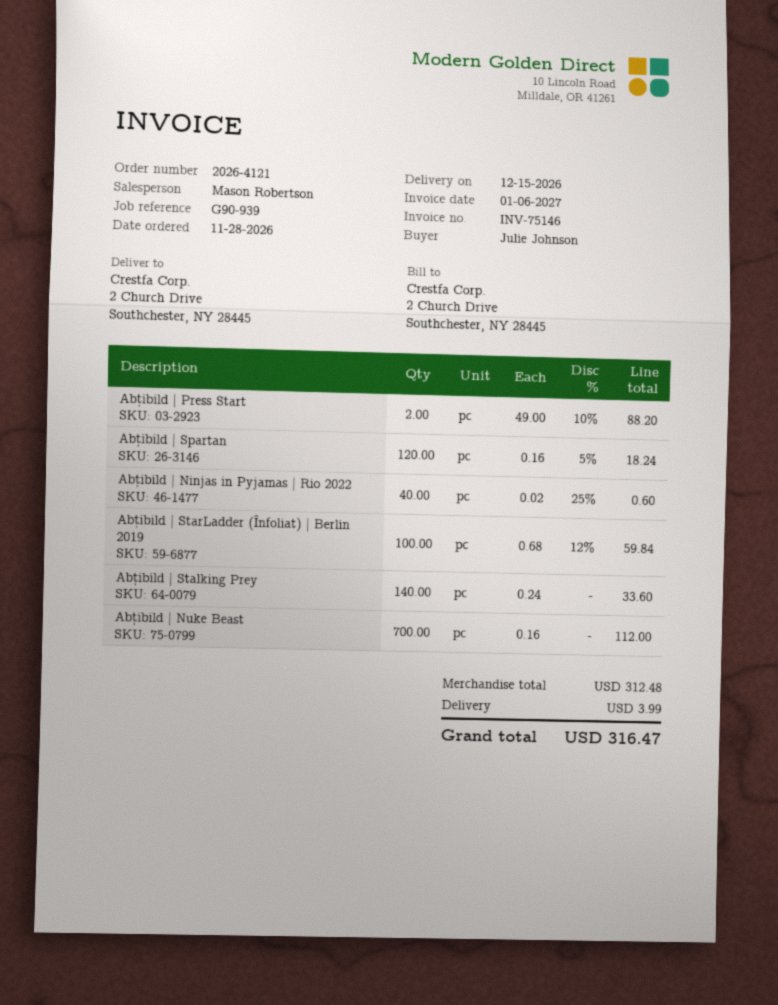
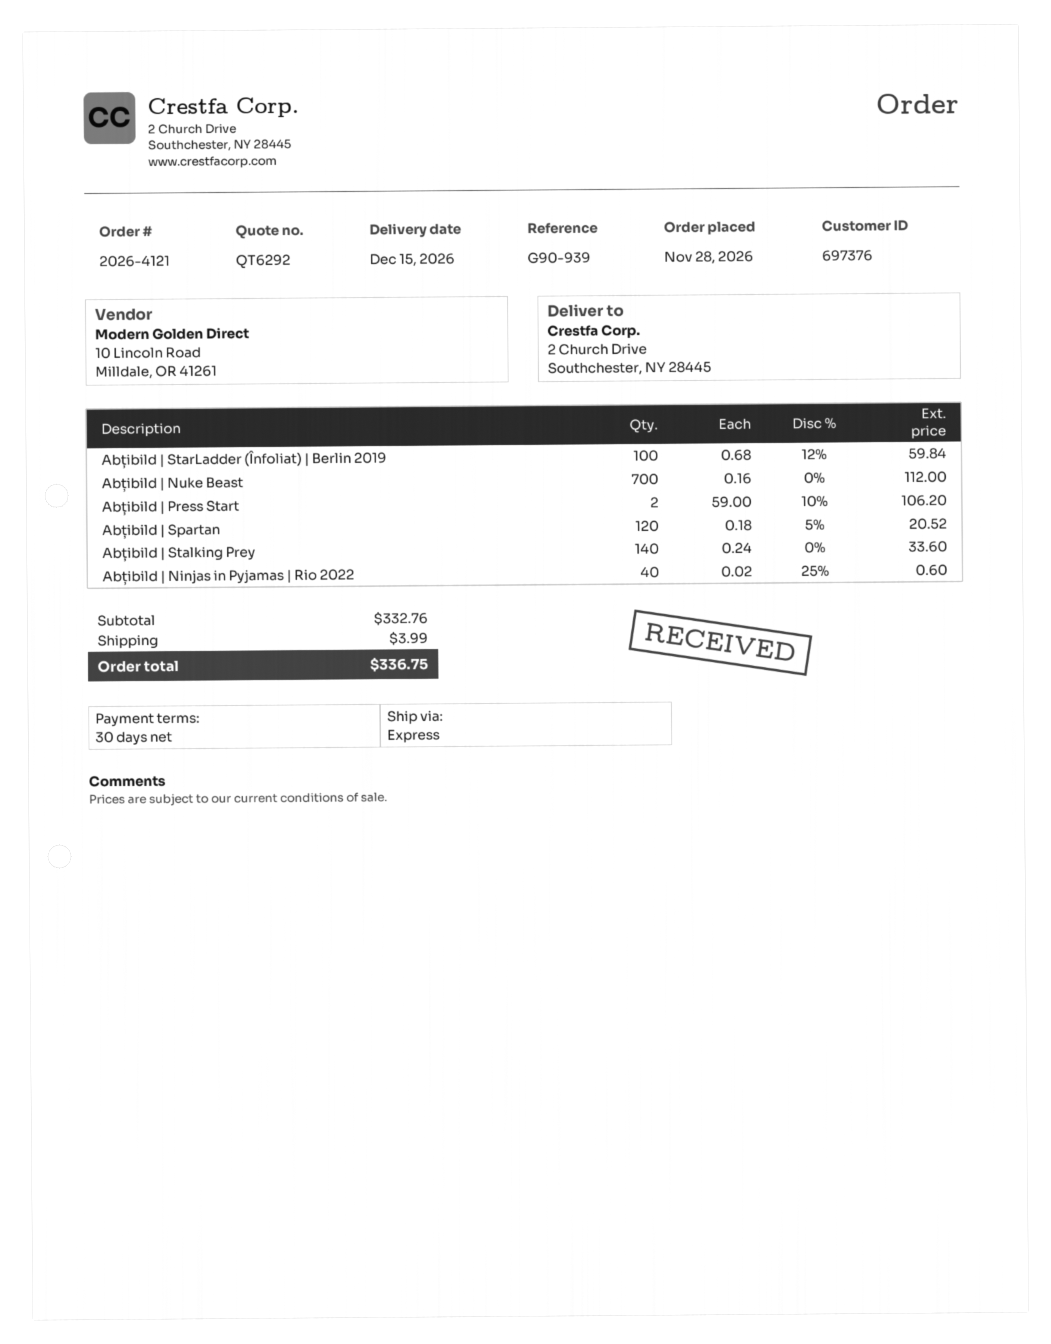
Abțibild | Press Start: 2 x 49.00 - 10% = 88.20 -> 2 x 59.00 - 10% = 106.20
Abțibild | Spartan: 120 x 0.16 - 5% = 18.24 -> 120 x 0.18 - 5% = 20.52
subtotal: 312.48 -> 332.76
total: 316.47 -> 336.75

